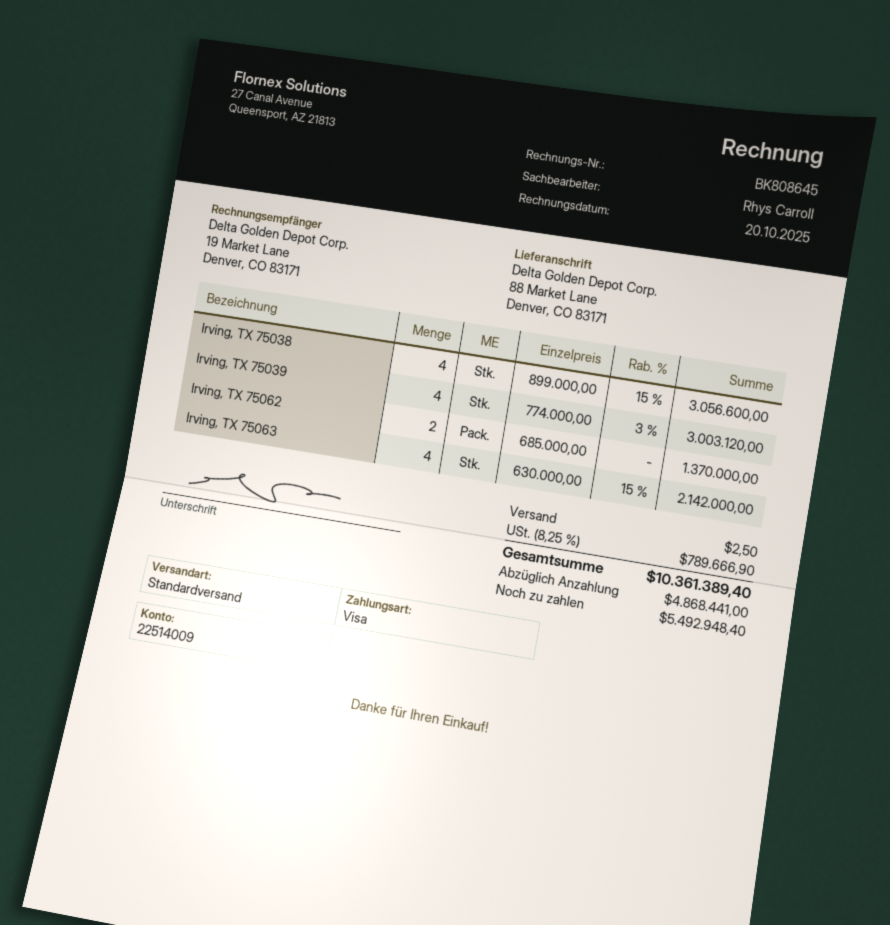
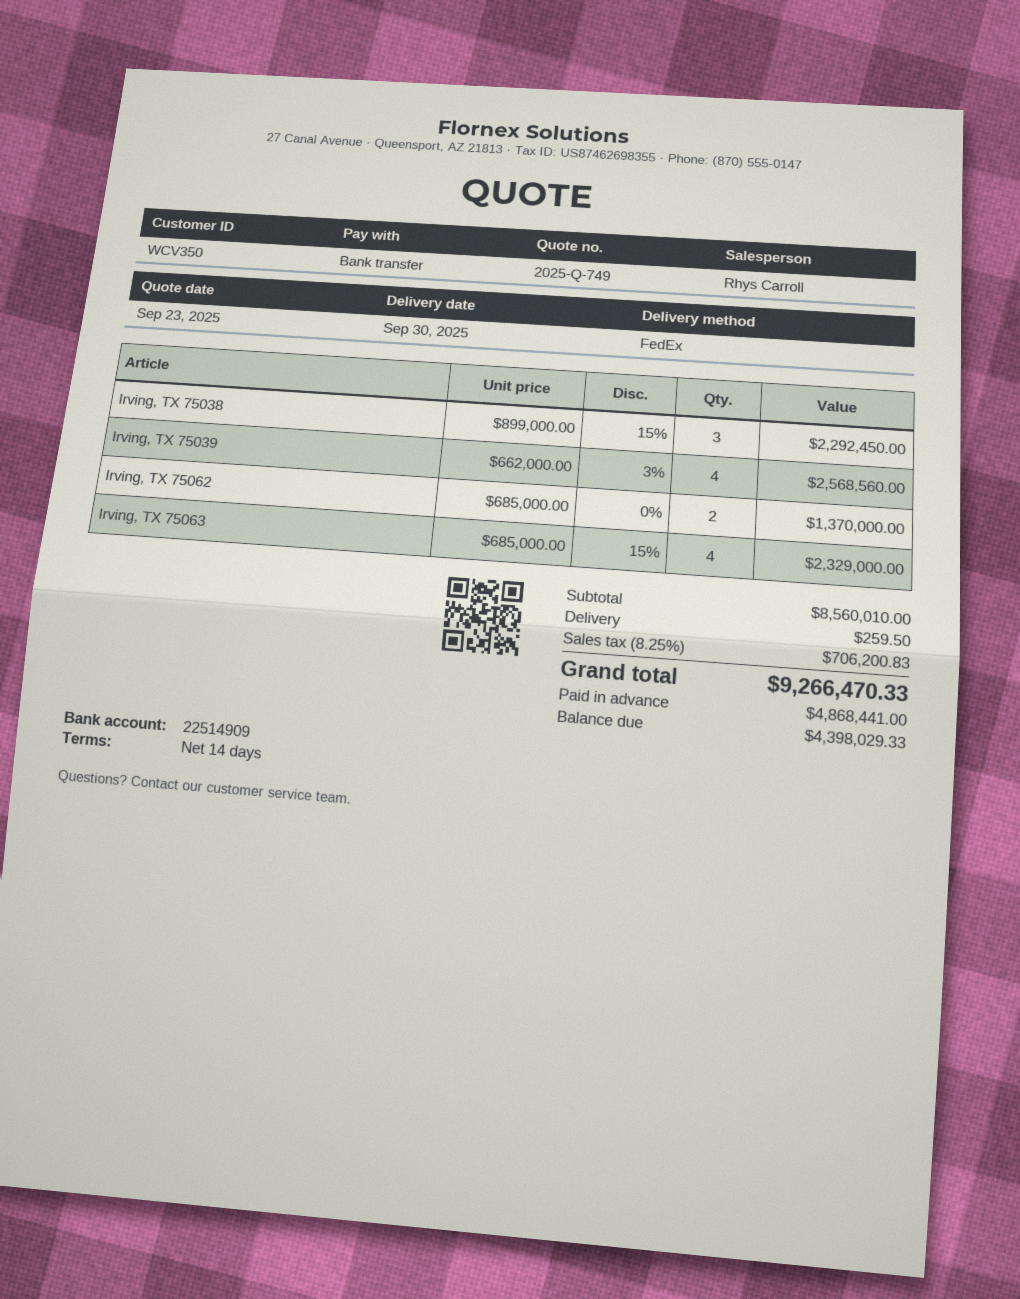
payment method: Visa -> bank transfer
bank account: 22514009 -> 22514909
shipping method: standard -> FedEx
Irving, TX 75038: 4 x 899000.00 - 15% = 3056600.00 -> 3 x 899000.00 - 15% = 2292450.00
Irving, TX 75039: 4 x 774000.00 - 3% = 3003120.00 -> 4 x 662000.00 - 3% = 2568560.00
Irving, TX 75063: 4 x 630000.00 - 15% = 2142000.00 -> 4 x 685000.00 - 15% = 2329000.00
shipping: 2.50 -> 259.50
tax: 8.25% = 789666.90 -> 8.25% = 706200.83
total: 10361389.40 -> 9266470.33
balance: 5492948.40 -> 4398029.33

